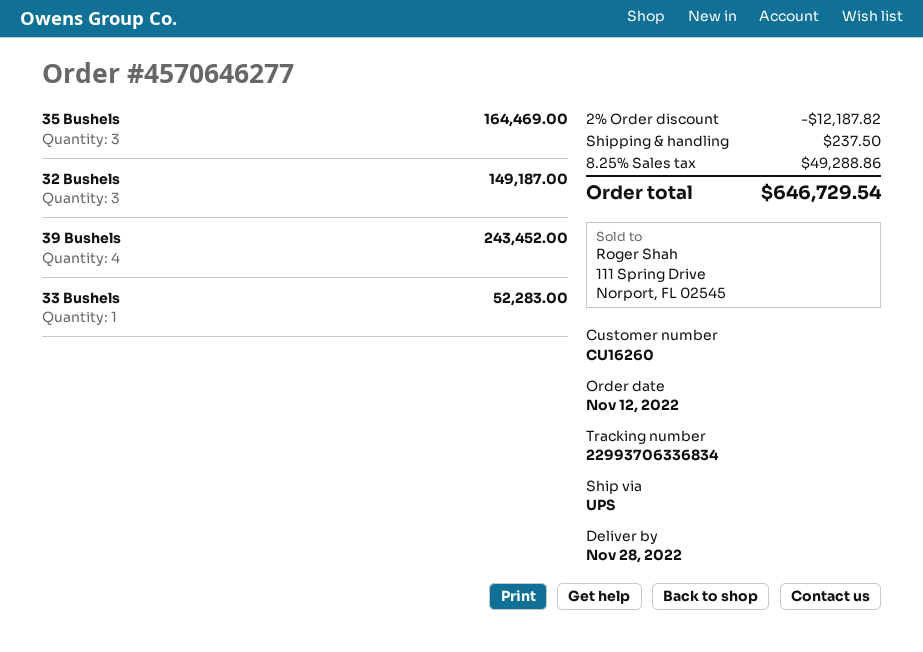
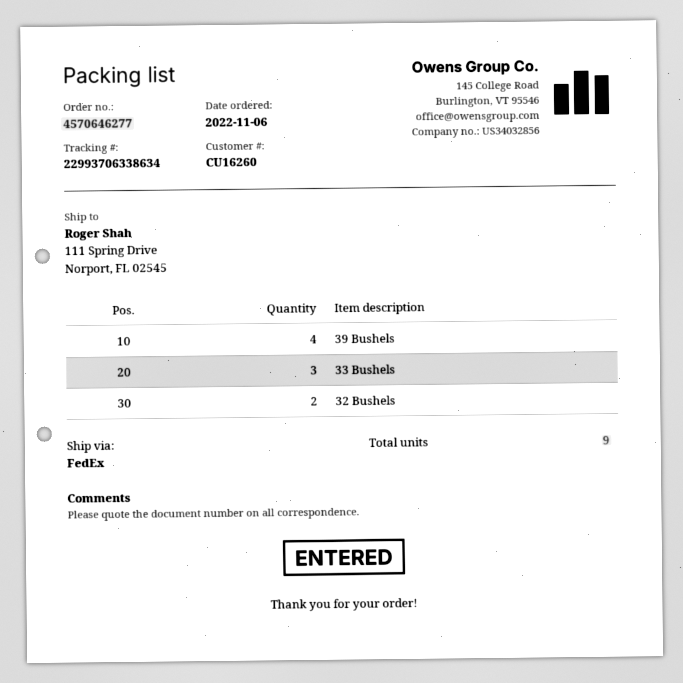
order date: 2022-11-12 -> 2022-11-06
shipping method: UPS -> FedEx
tracking number: 22993706336834 -> 22993706338634
35 Bushels: 3 -> none
32 Bushels: 3 -> 2
33 Bushels: 1 -> 3

